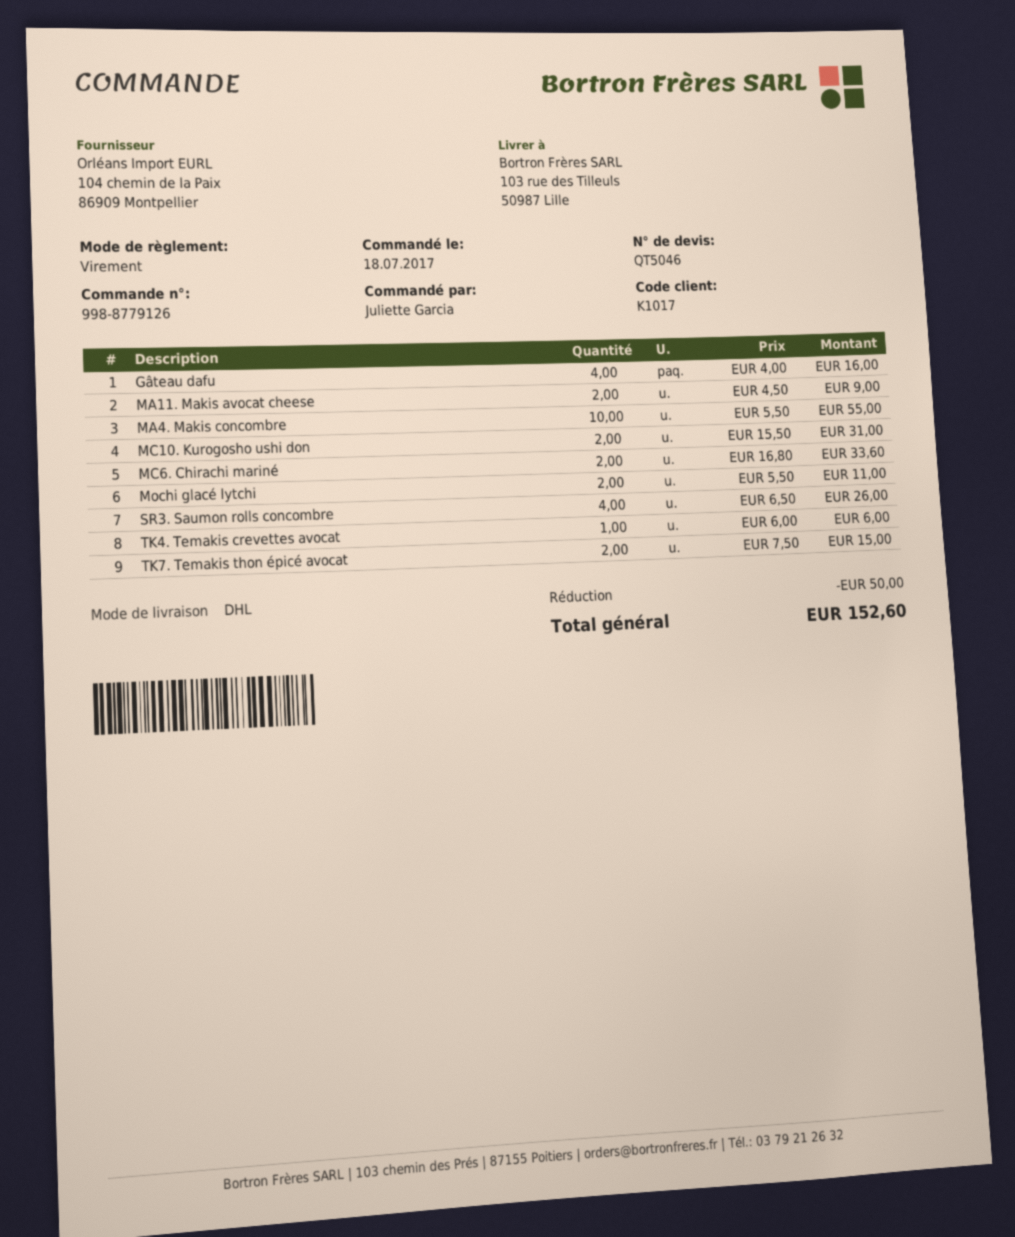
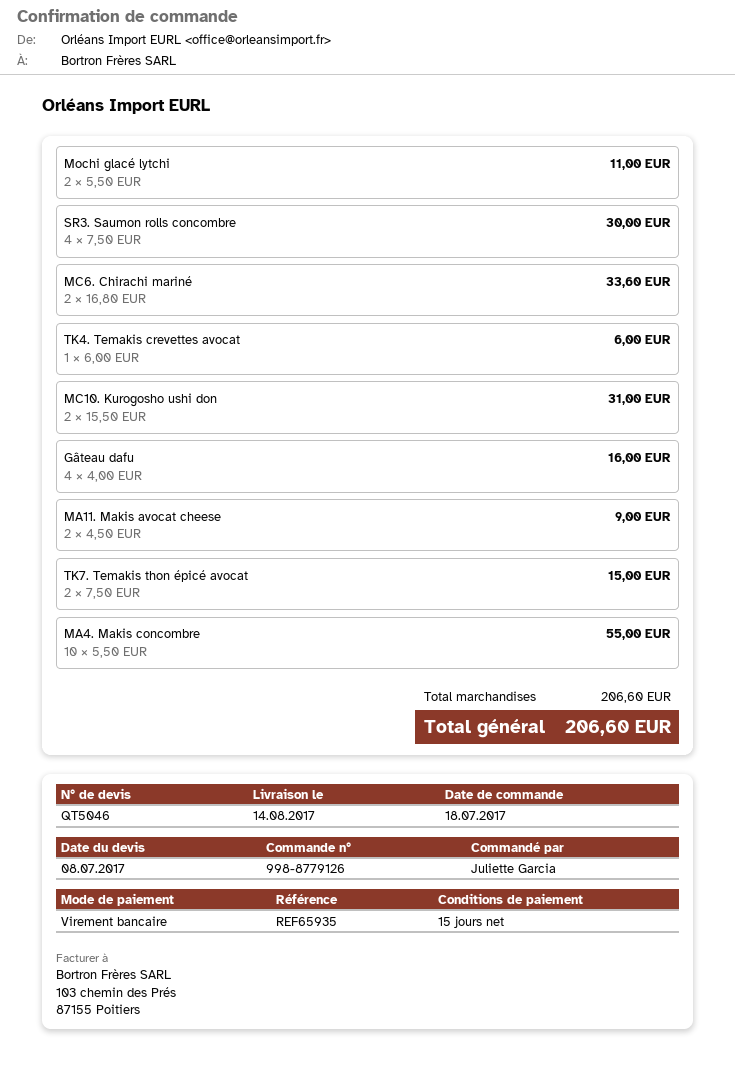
SR3. Saumon rolls concombre: 4 x 6.50 = 26.00 -> 4 x 7.50 = 30.00
discount: 50.00 -> none
total: 152.60 -> 206.60

